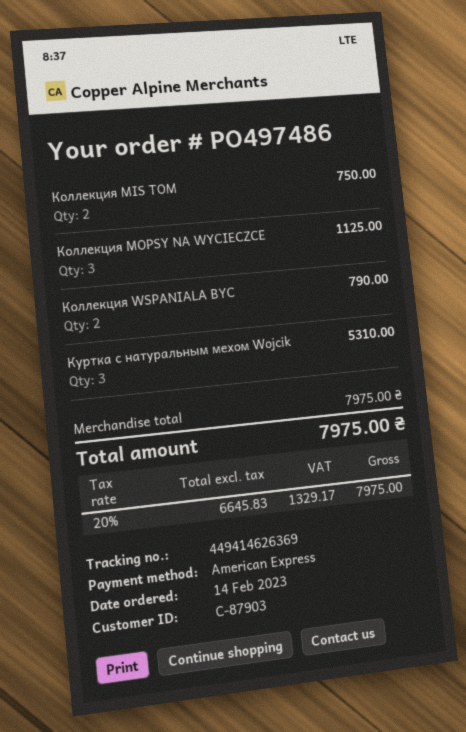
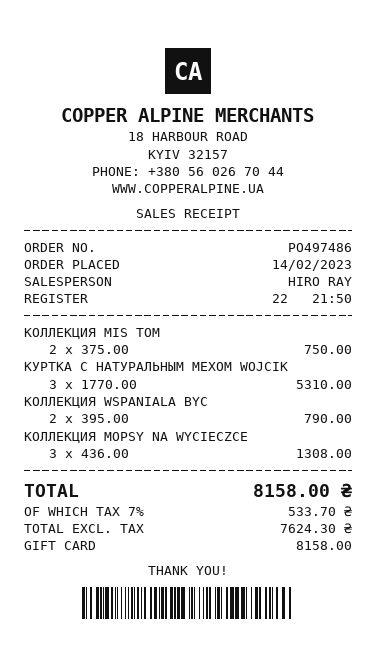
payment method: American Express -> gift card
Коллекция MOPSY NA WYCIECZCE: 3 for 1125.00 -> 3 for 1308.00
net: 6645.83 -> 7624.30
tax: 20% = 1329.17 -> 7% = 533.70
total: 7975.00 -> 8158.00

